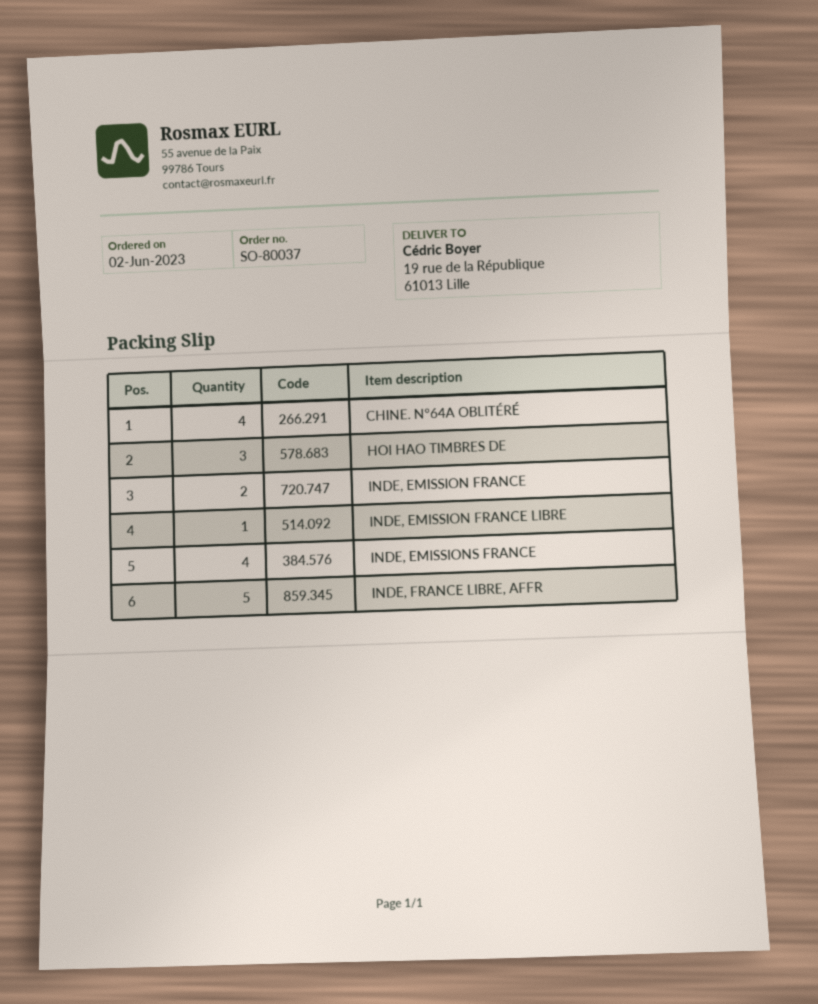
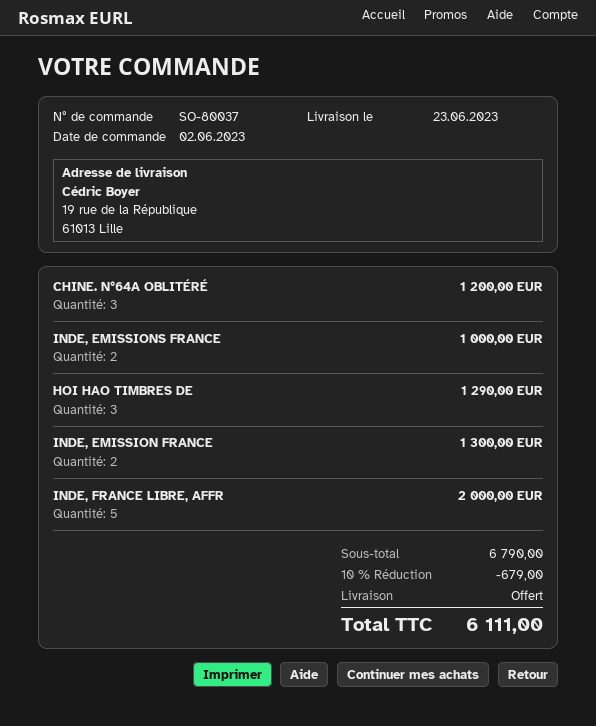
CHINE. N°64A OBLITÉRÉ: 4 -> 3
INDE, EMISSION FRANCE LIBRE: 1 -> none
INDE, EMISSIONS FRANCE: 4 -> 2

